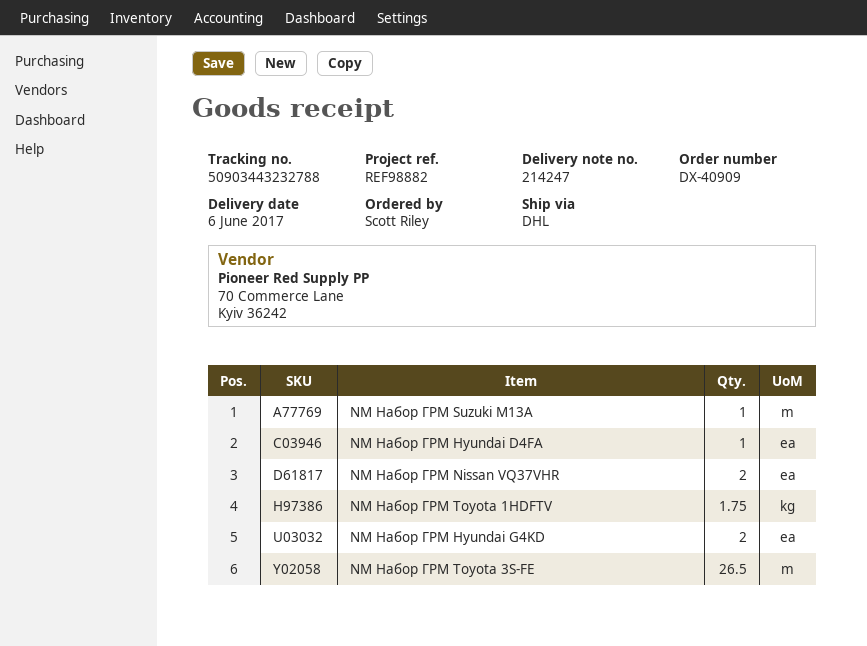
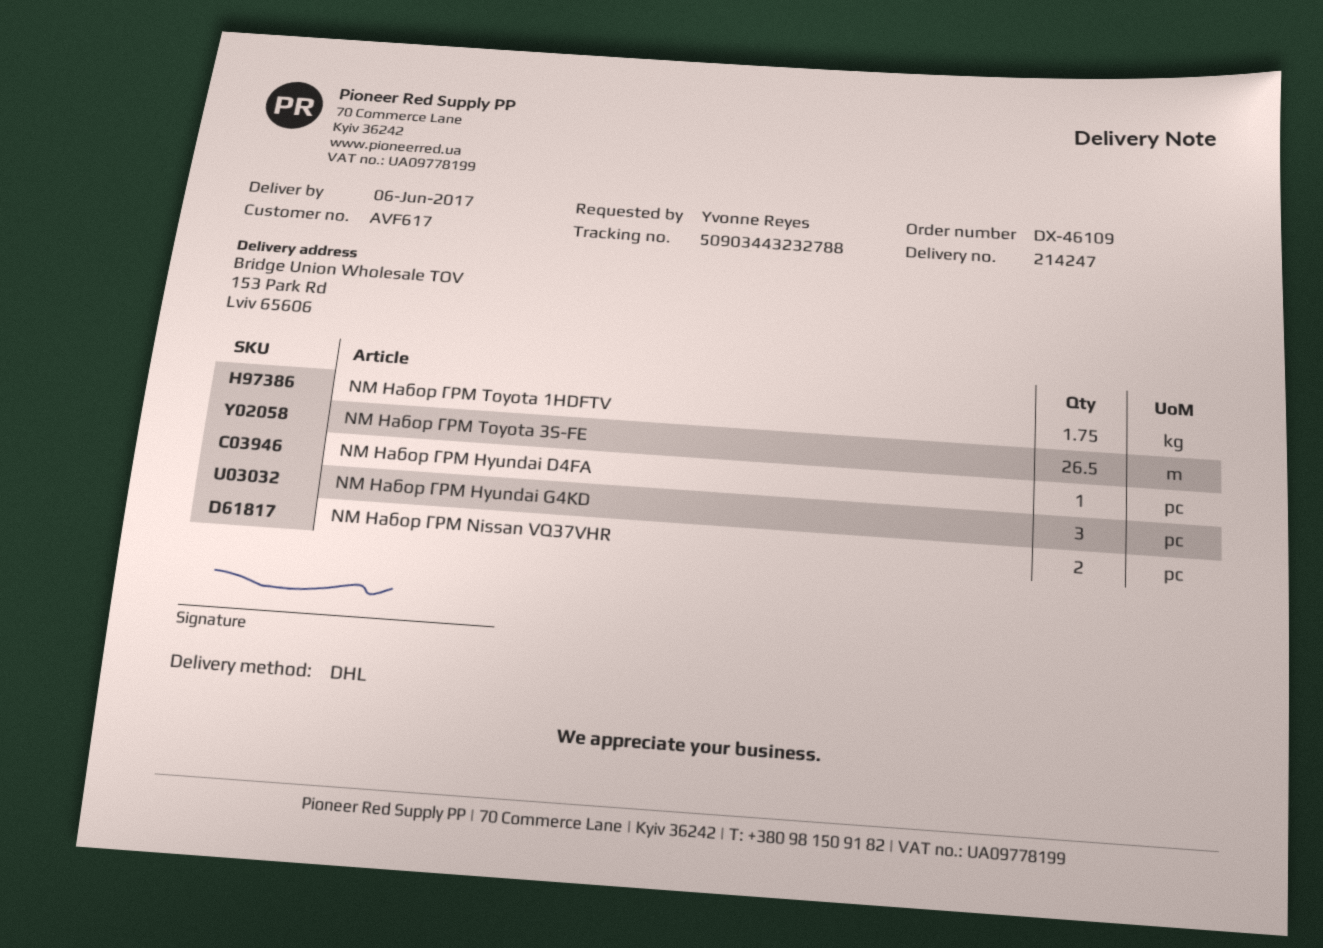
order number: DX-40909 -> DX-46109
ordered by: Scott Riley -> Yvonne Reyes
NM Набор ГРМ Suzuki M13A: 1 -> none
NM Набор ГРМ Hyundai G4KD: 2 -> 3

